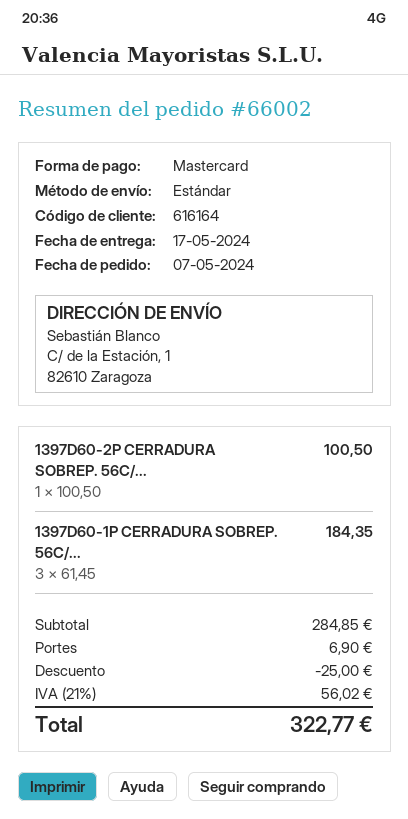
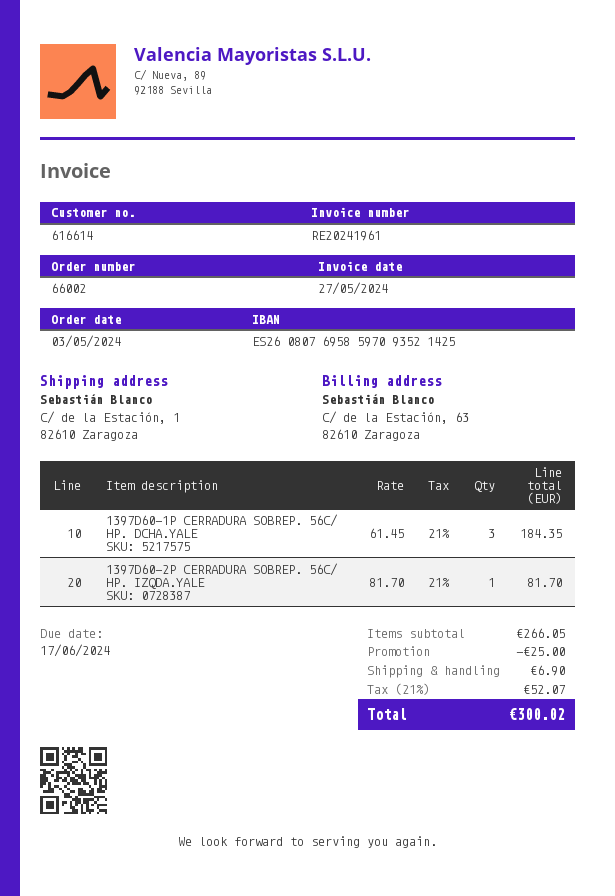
order date: 2024-05-07 -> 2024-05-03
customer number: 616164 -> 616614
1397D60-2P CERRADURA SOBREP. 56C/...: 1 x 100.50 = 100.50 -> 1 x 81.70 = 81.70
subtotal: 284.85 -> 266.05
tax: 21% = 56.02 -> 21% = 52.07
total: 322.77 -> 300.02

